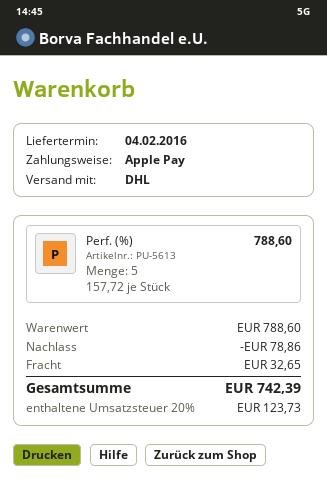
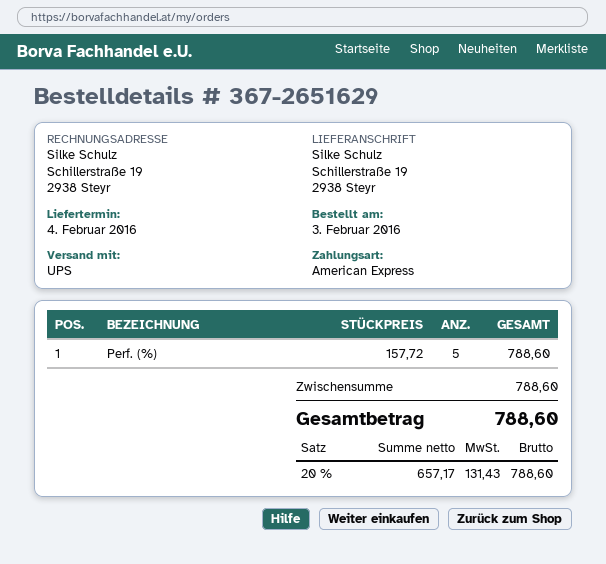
payment method: Apple Pay -> American Express
shipping method: DHL -> UPS
discount: 78.86 -> none
shipping: 32.65 -> none
tax: 20% = 123.73 -> 20% = 131.43
total: 742.39 -> 788.60

